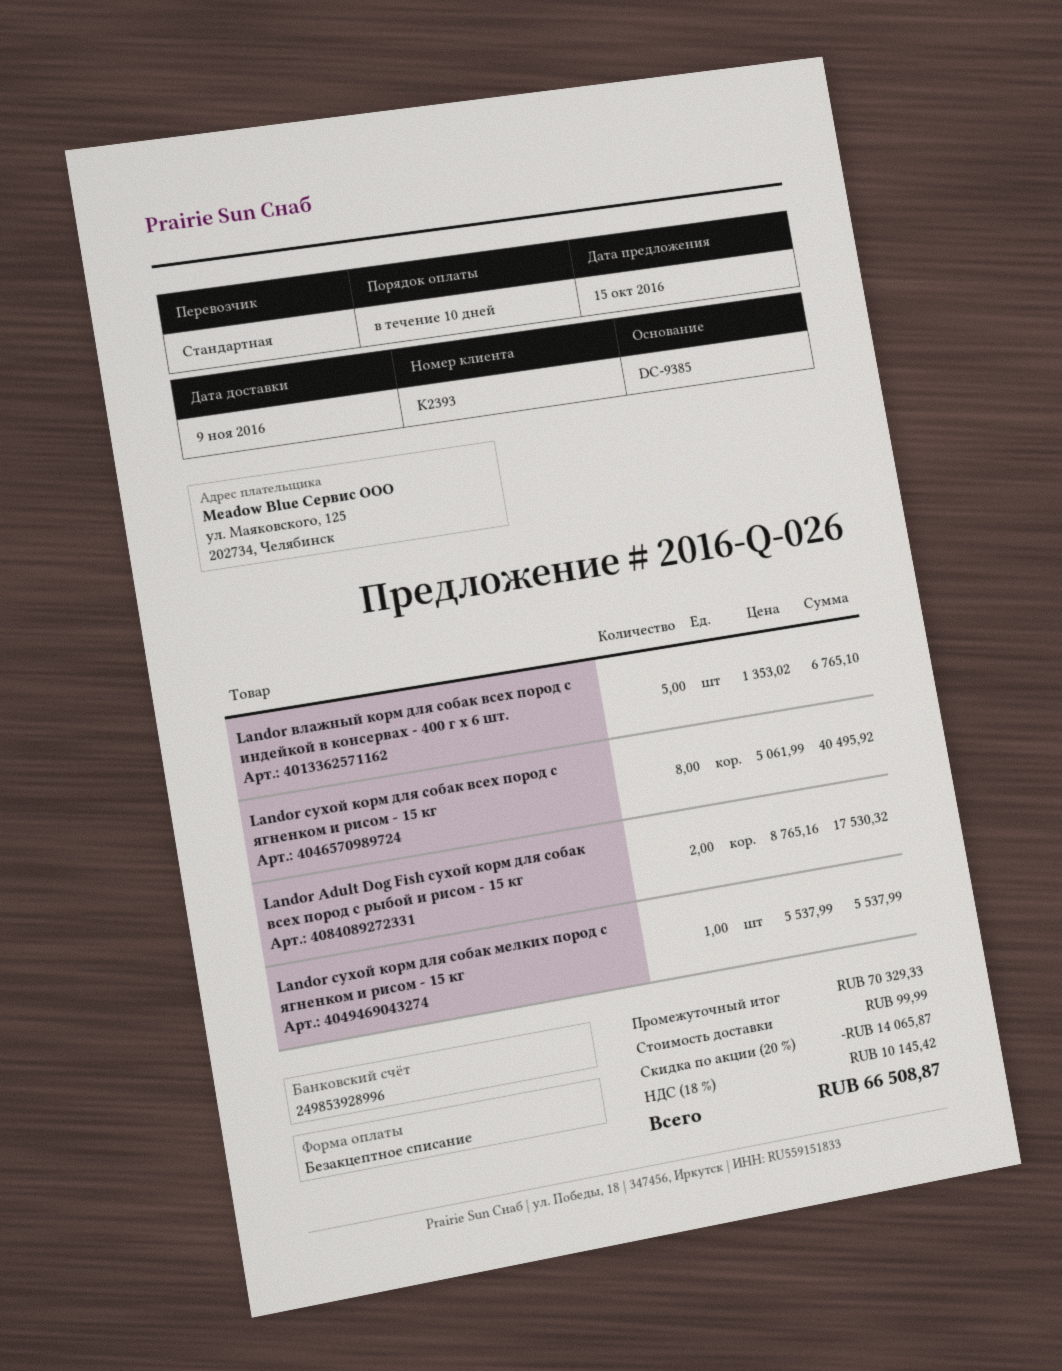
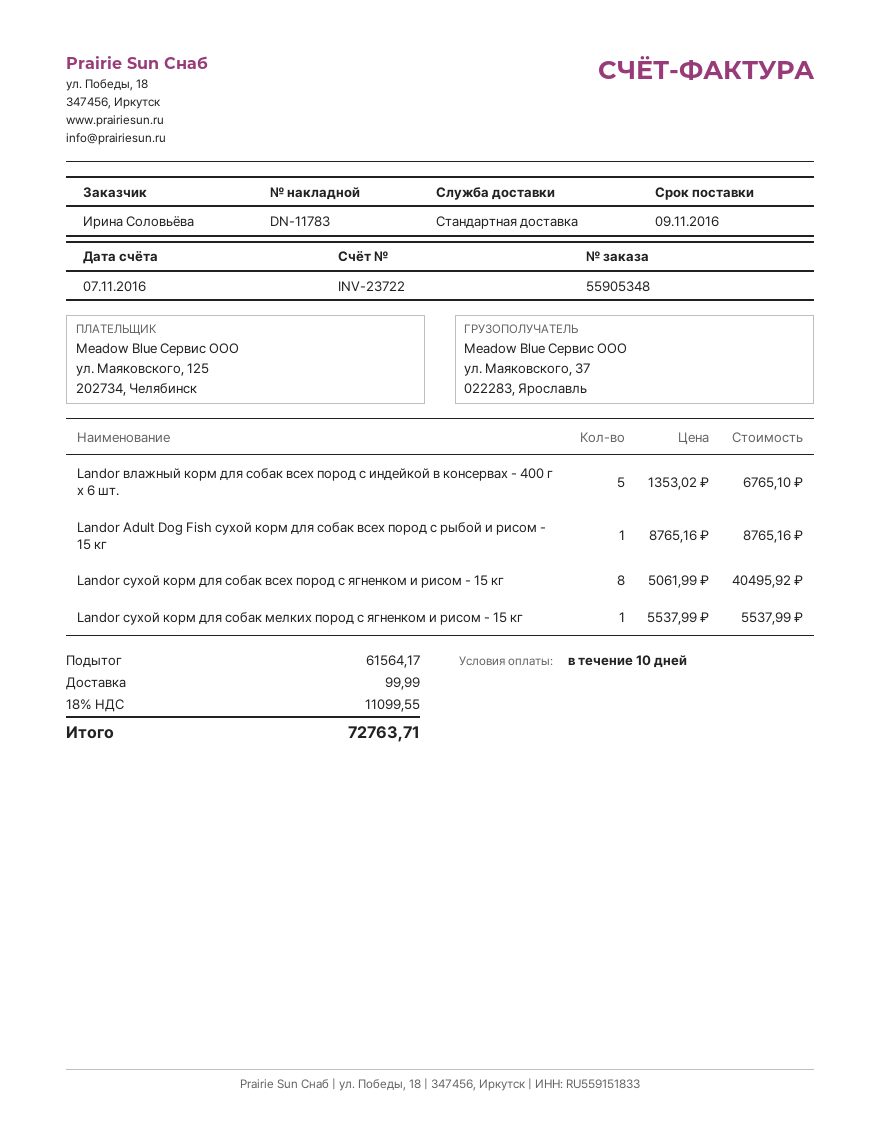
Landor Adult Dog Fish сухой корм для собак всех пород с рыбой и рисом - 15 кг: 2 x 8765.16 = 17530.32 -> 1 x 8765.16 = 8765.16
subtotal: 70329.33 -> 61564.17
discount: 20% = 14065.87 -> none
tax: 18% = 10145.42 -> 18% = 11099.55
total: 66508.87 -> 72763.71

